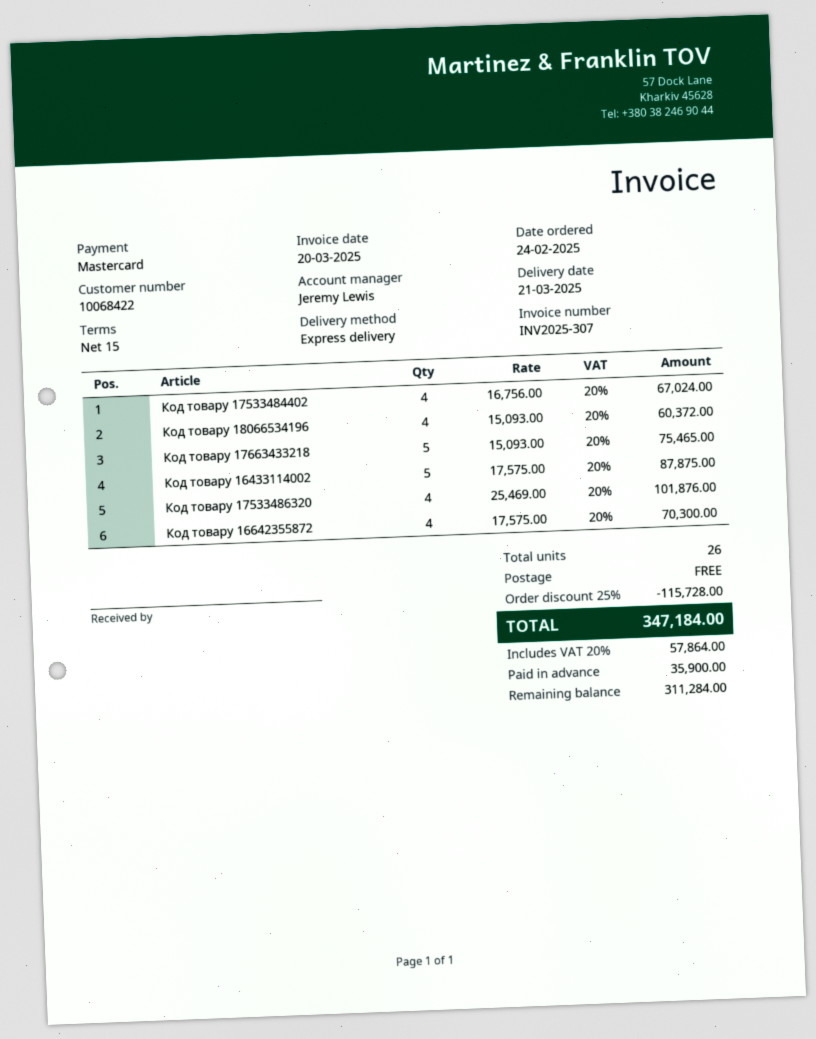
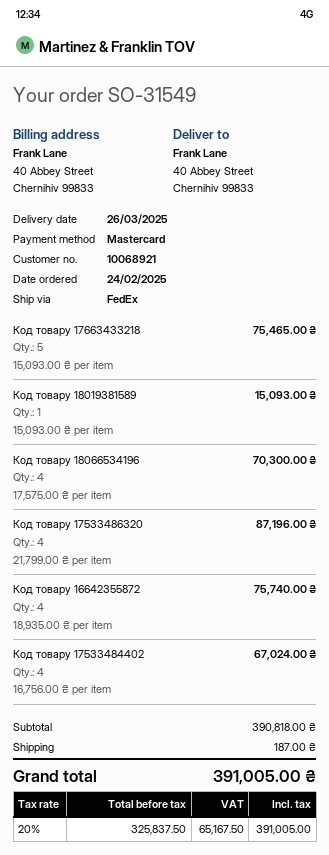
delivery date: 2025-03-21 -> 2025-03-26
customer number: 10068422 -> 10068921
shipping method: express -> FedEx
Код товару 18066534196: 4 x 15093.00 = 60372.00 -> 4 x 17575.00 = 70300.00
Код товару 16433114002: 5 x 17575.00 = 87875.00 -> none
Код товару 17533486320: 4 x 25469.00 = 101876.00 -> 4 x 21799.00 = 87196.00
Код товару 16642355872: 4 x 17575.00 = 70300.00 -> 4 x 18935.00 = 75740.00
Код товару 18019381589: none -> 1 x 15093.00 = 15093.00
discount: 25% = 115728.00 -> none
shipping: 0.00 -> 187.00
tax: 20% = 57864.00 -> 20% = 65167.50
total: 347184.00 -> 391005.00

